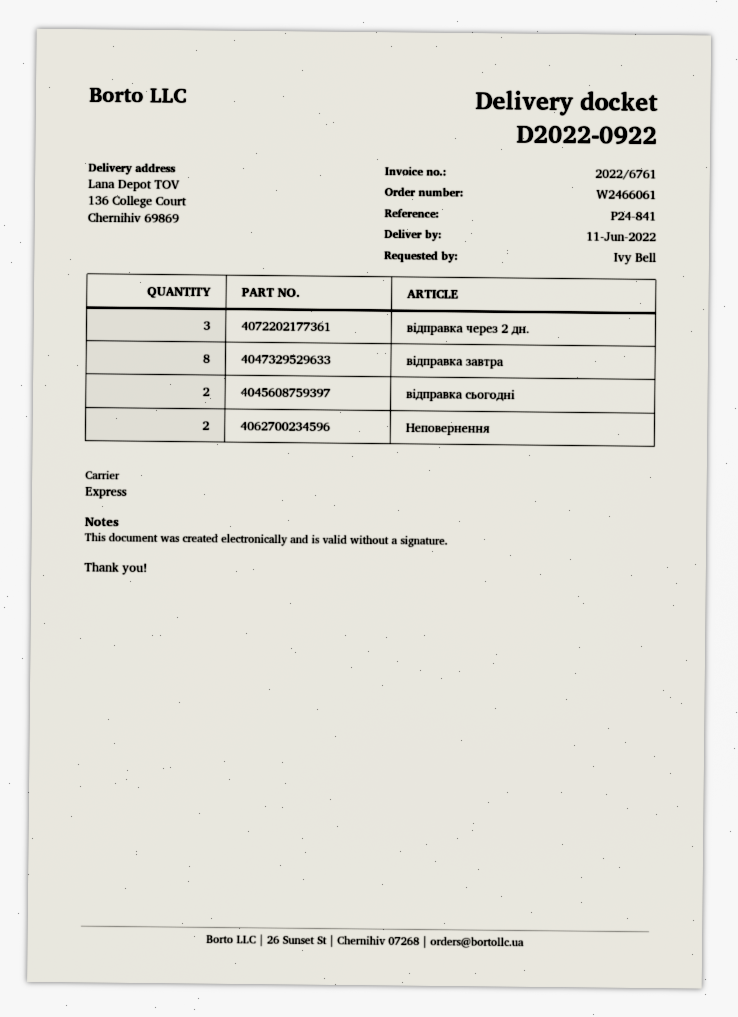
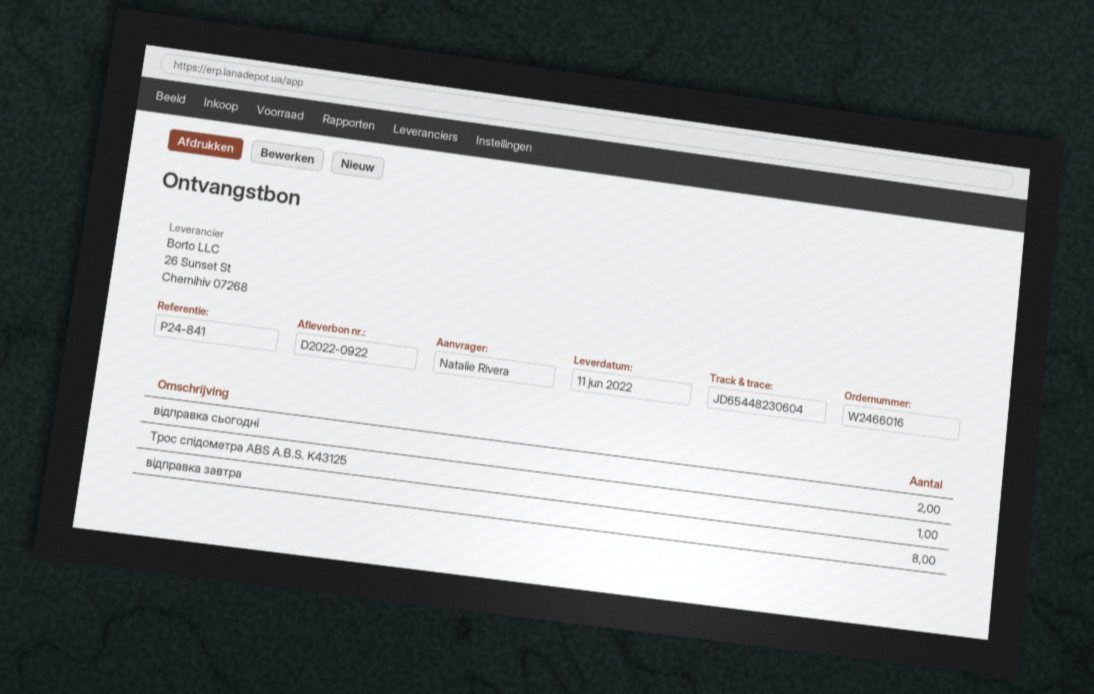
order number: W2466061 -> W2466016
ordered by: Ivy Bell -> Natalie Rivera
відправка через 2 дн.: 3 -> none
Неповернення: 2 -> none
Трос спідометра ABS A.B.S. K43125: none -> 1

